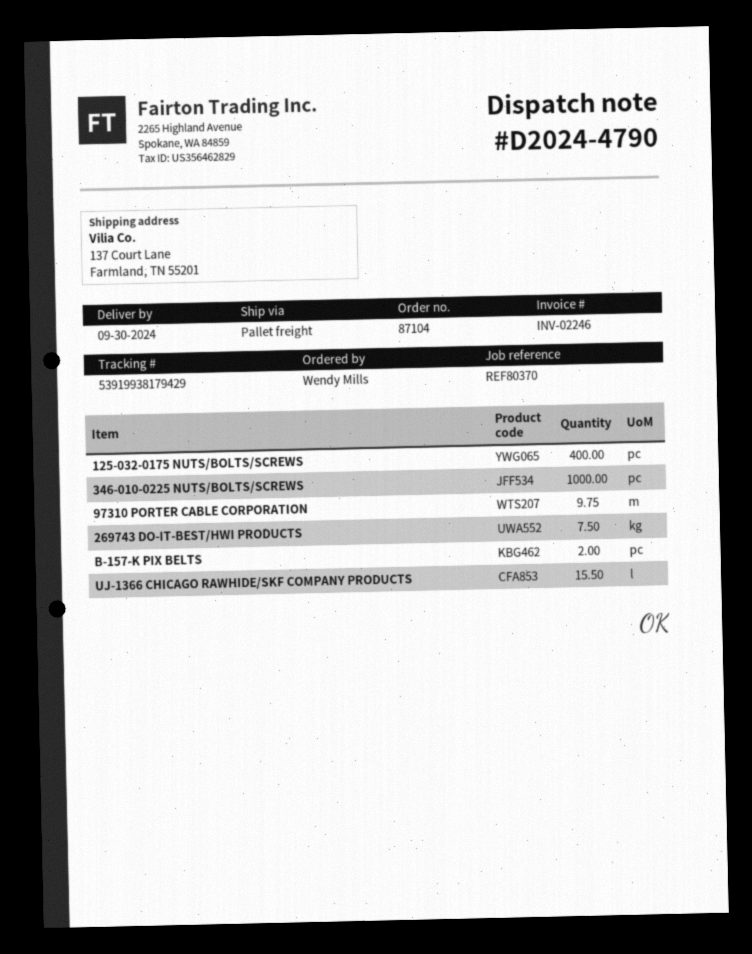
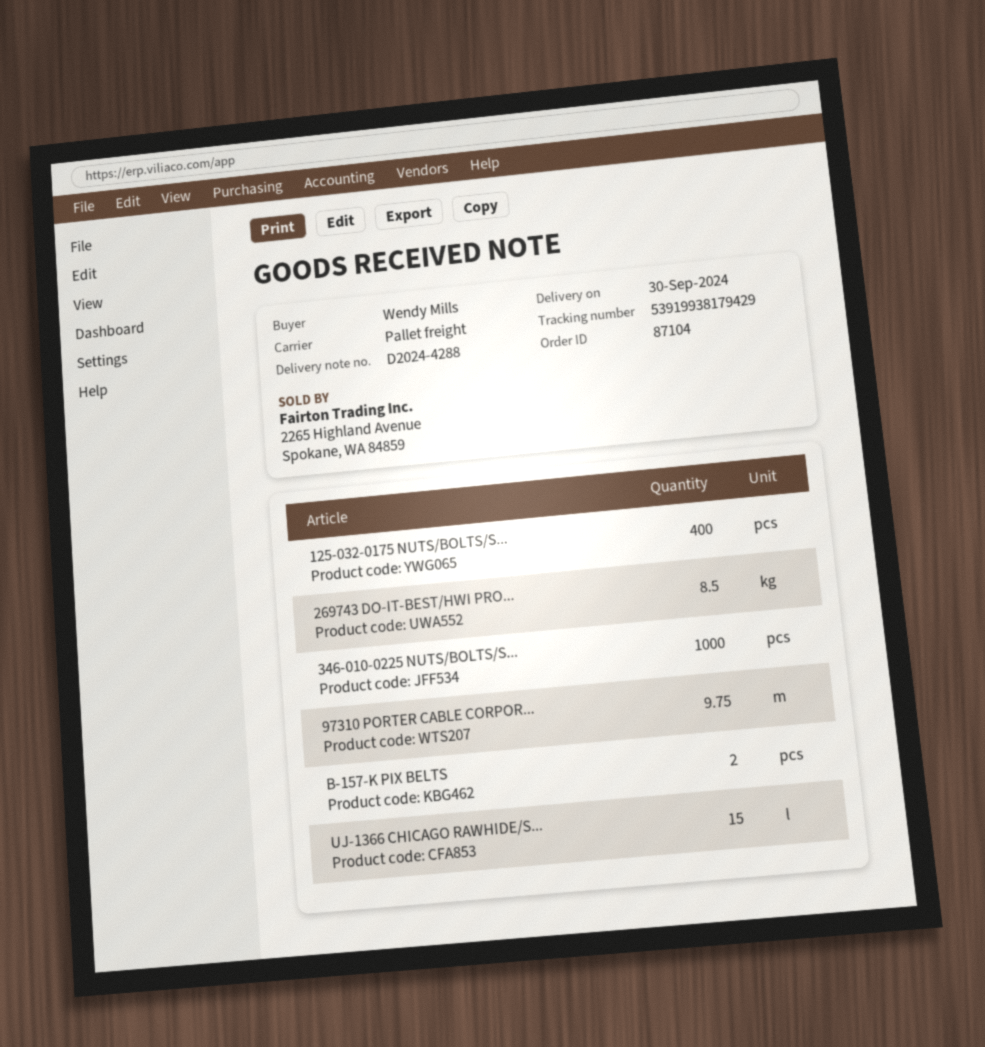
delivery note number: D2024-4790 -> D2024-4288
269743 DO-IT-BEST/HWI PRODUCTS: 7.5 -> 8.5
UJ-1366 CHICAGO RAWHIDE/SKF COMPANY PRODUCTS: 15.5 -> 15

